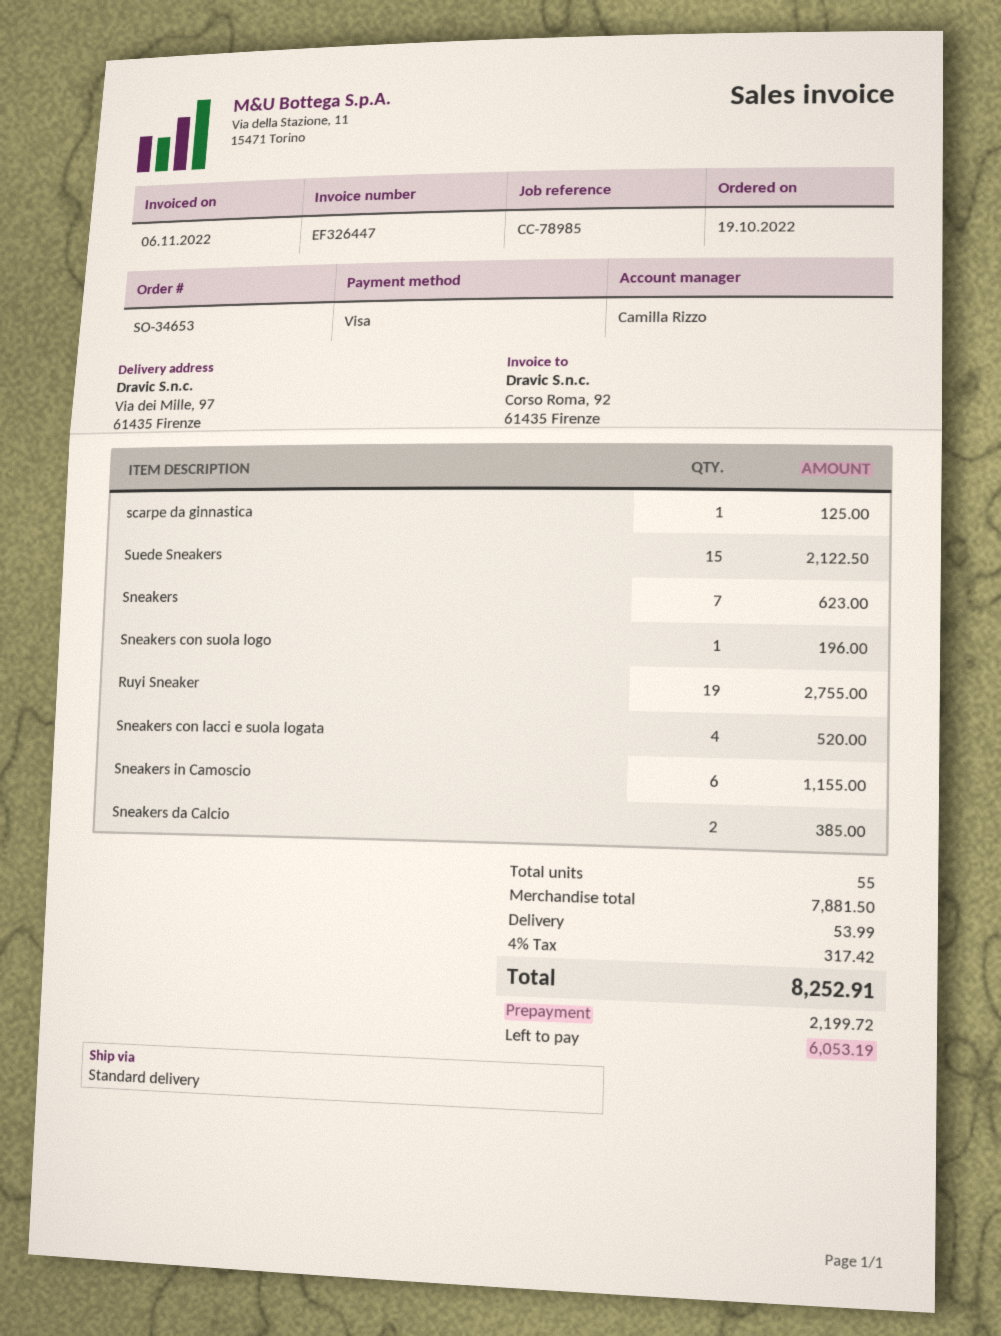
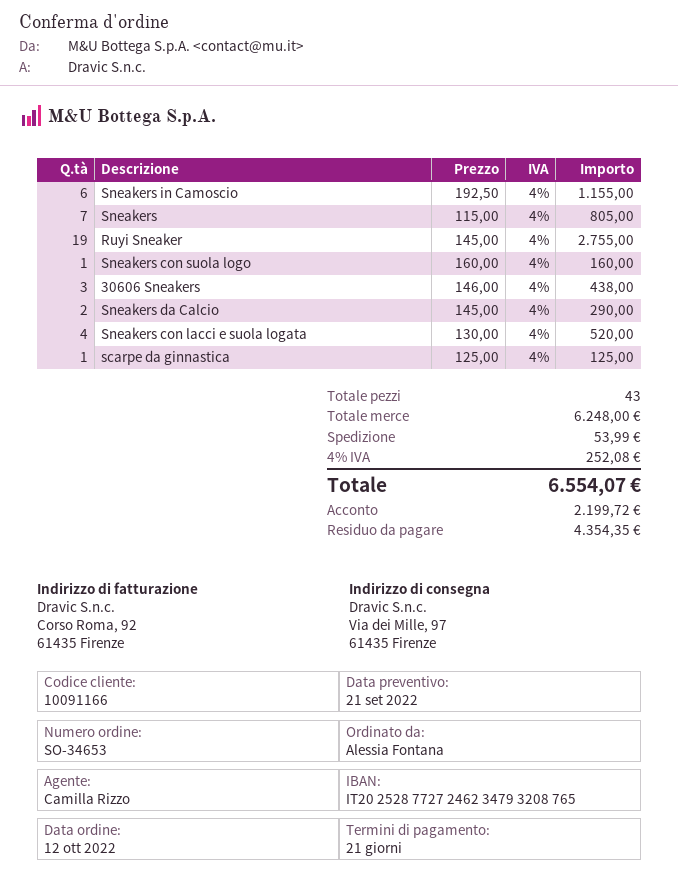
order date: 2022-10-19 -> 2022-10-12
Suede Sneakers: 15 for 2122.50 -> none
Sneakers: 7 for 623.00 -> 7 for 805.00
Sneakers con suola logo: 1 for 196.00 -> 1 for 160.00
Sneakers da Calcio: 2 for 385.00 -> 2 for 290.00
30606 Sneakers: none -> 3 for 438.00
total quantity: 55 -> 43
subtotal: 7881.50 -> 6248.00
tax: 4% = 317.42 -> 4% = 252.08
total: 8252.91 -> 6554.07
balance: 6053.19 -> 4354.35

